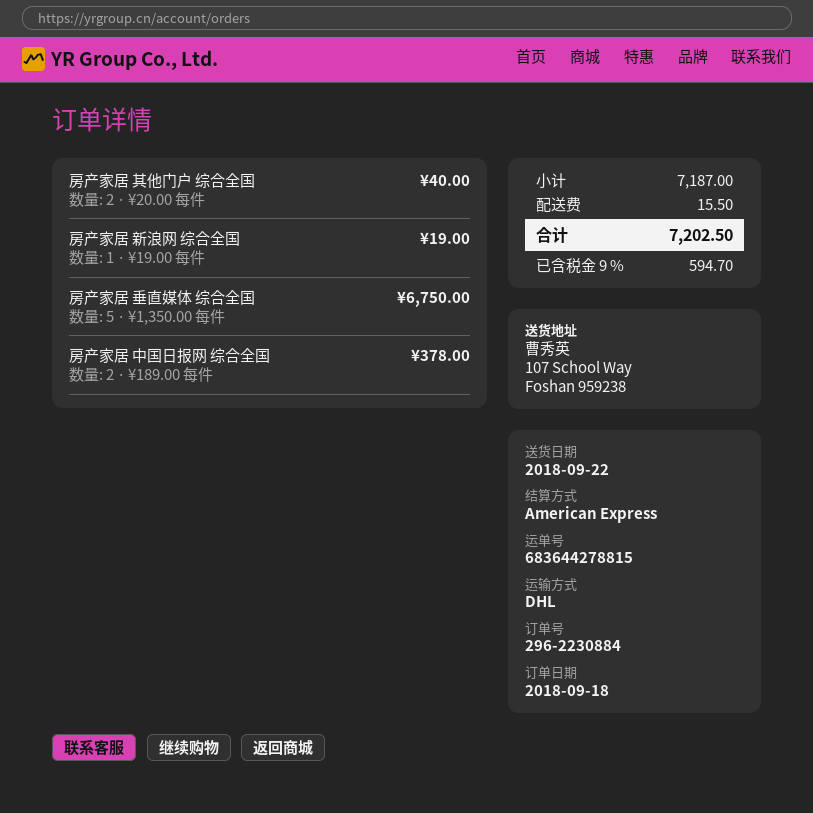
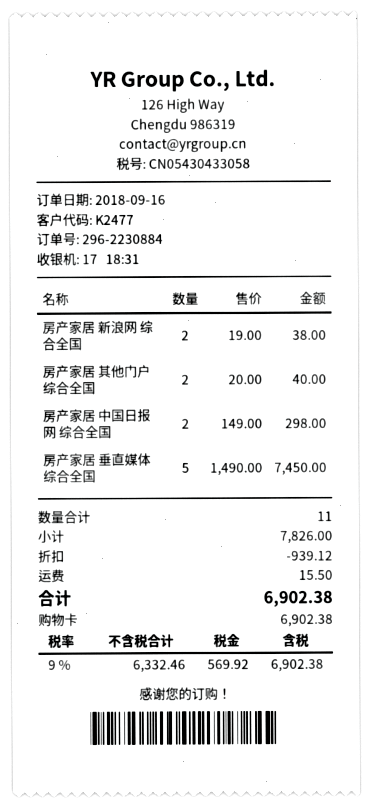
order date: 2018-09-18 -> 2018-09-16
payment method: American Express -> gift card
房产家居 新浪网 综合全国: 1 x 19.00 = 19.00 -> 2 x 19.00 = 38.00
房产家居 垂直媒体 综合全国: 5 x 1350.00 = 6750.00 -> 5 x 1490.00 = 7450.00
房产家居 中国日报网 综合全国: 2 x 189.00 = 378.00 -> 2 x 149.00 = 298.00
subtotal: 7187.00 -> 7826.00
discount: none -> 939.12
tax: 9% = 594.70 -> 9% = 569.92
total: 7202.50 -> 6902.38

